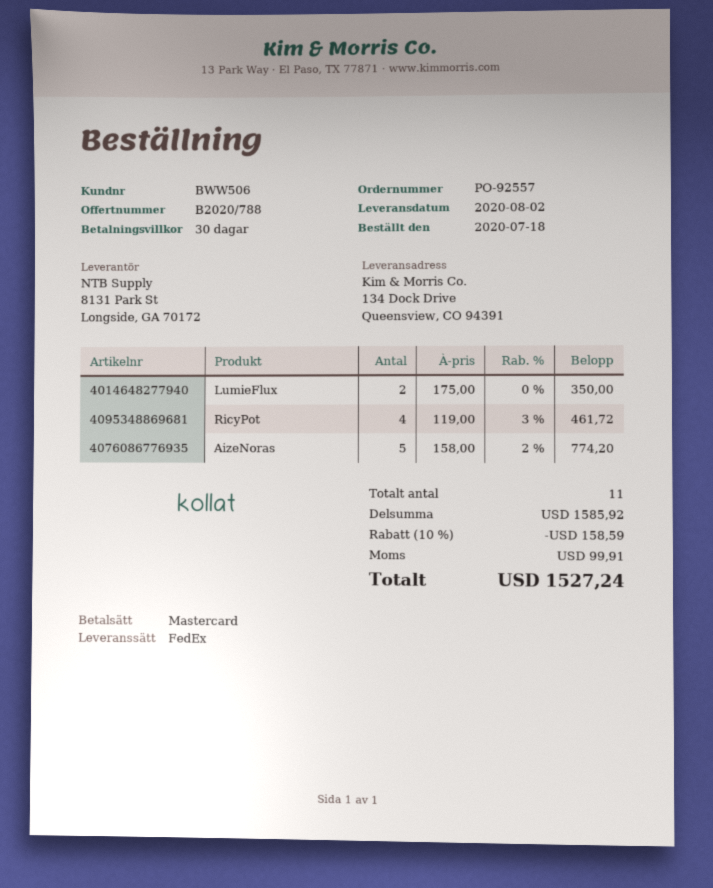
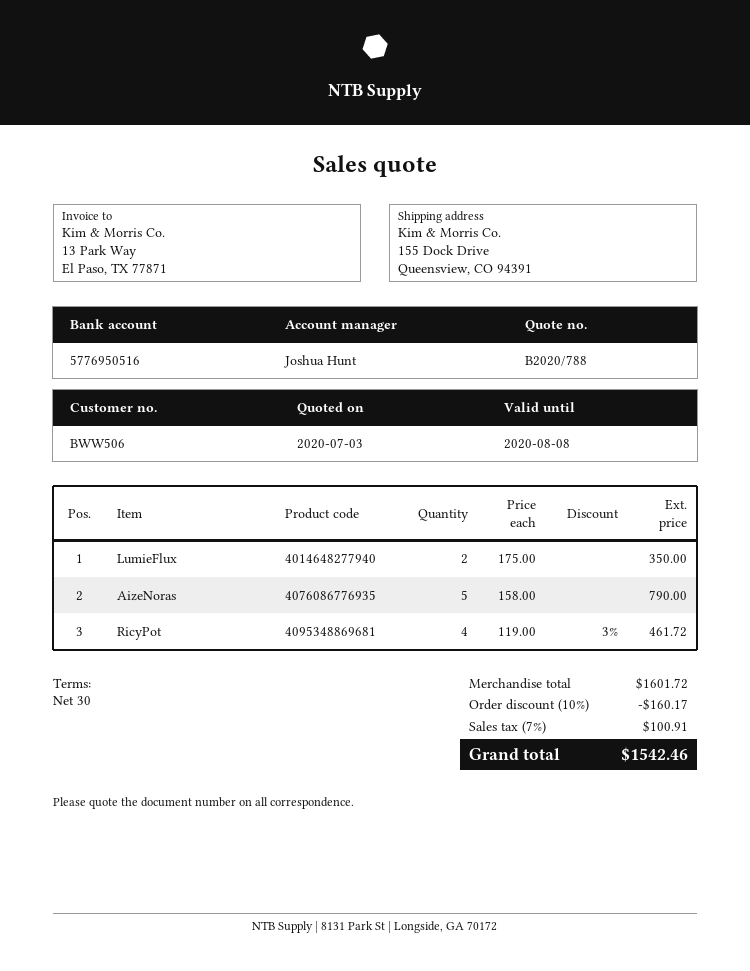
ship to: 134 Dock Drive, Queensview, CO 94391 -> 155 Dock Drive, Queensview, CO 94391
AizeNoras: 5 x 158.00 - 2% = 774.20 -> 5 x 158.00 = 790.00
subtotal: 1585.92 -> 1601.72
discount: 10% = 158.59 -> 10% = 160.17
tax: 99.91 -> 100.91
total: 1527.24 -> 1542.46

